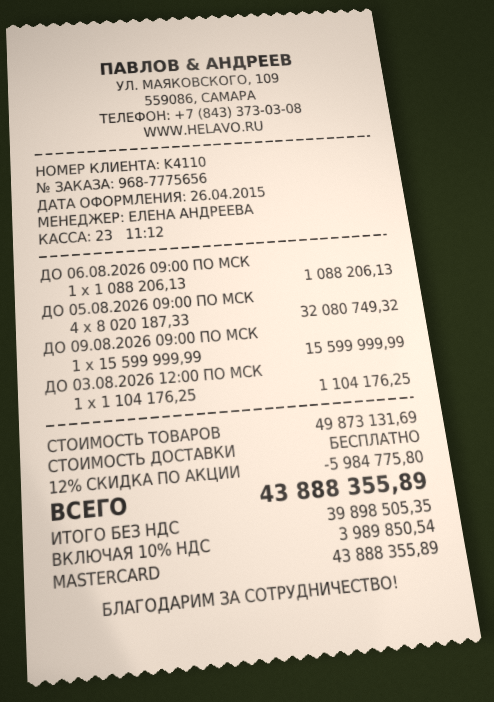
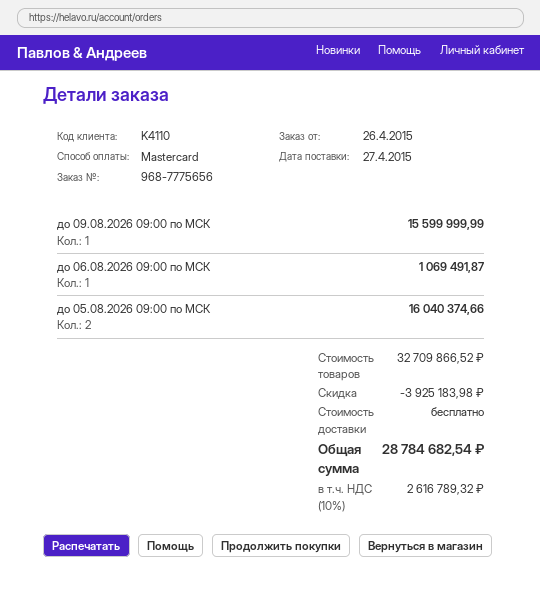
ДО 06.08.2026 09:00 ПО МСК: 1 for 1088206.13 -> 1 for 1069491.87
ДО 05.08.2026 09:00 ПО МСК: 4 for 32080749.32 -> 2 for 16040374.66
ДО 03.08.2026 12:00 ПО МСК: 1 for 1104176.25 -> none
subtotal: 49873131.69 -> 32709866.52
discount: 5984775.80 -> 3925183.98
tax: 10% = 3989850.54 -> 10% = 2616789.32
total: 43888355.89 -> 28784682.54

